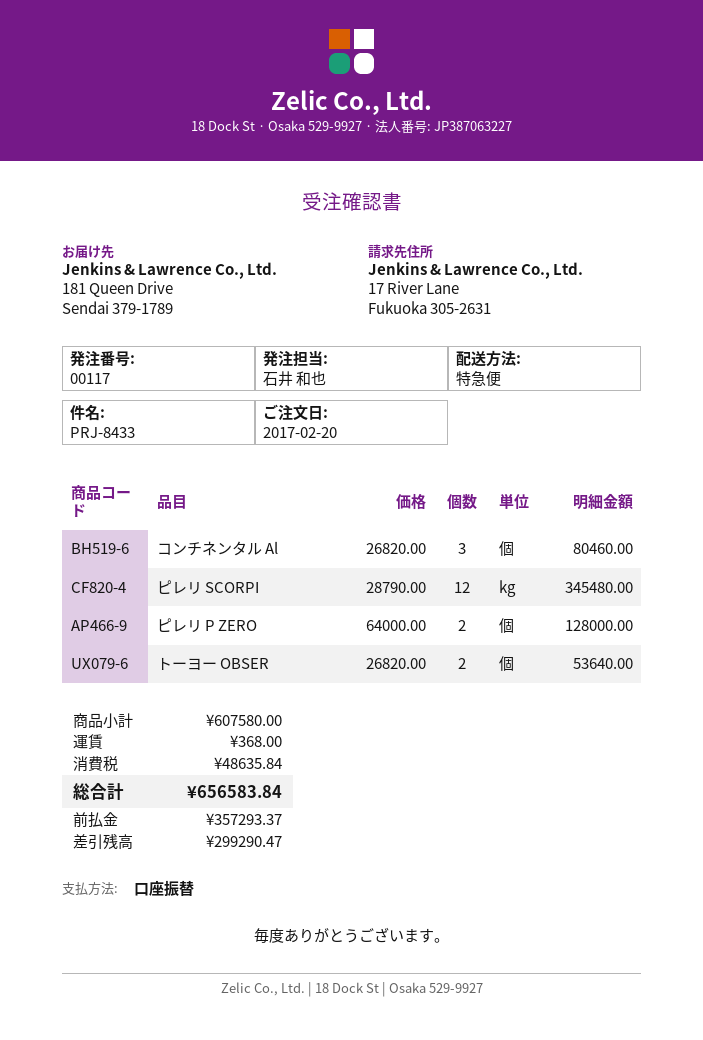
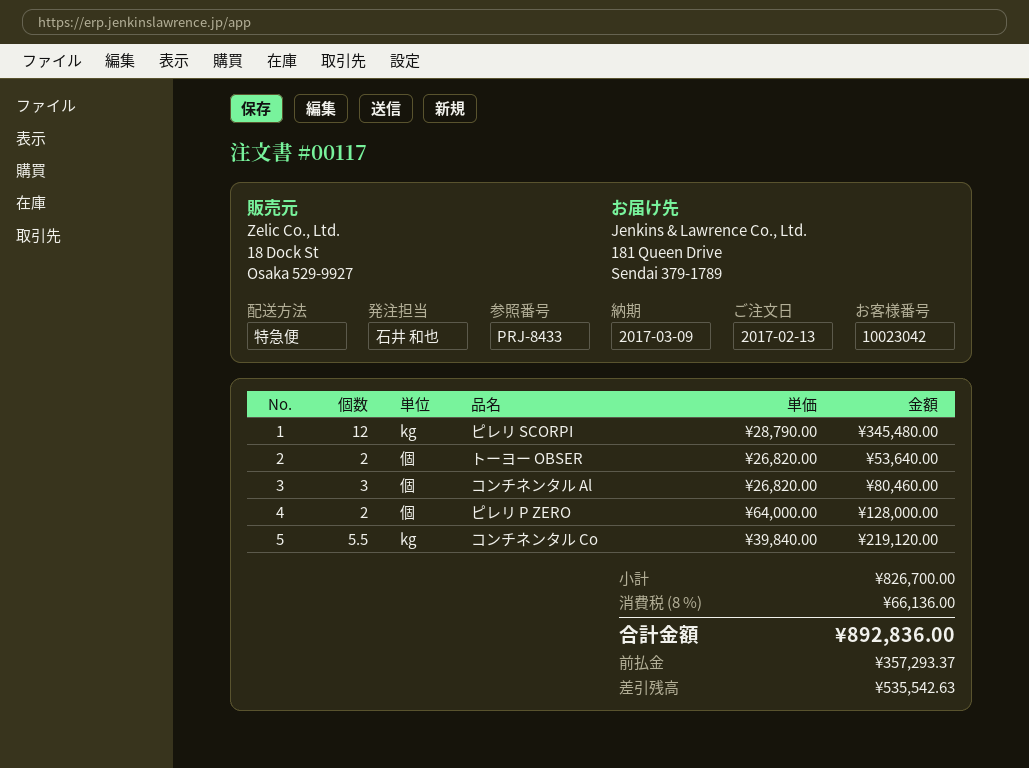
order date: 2017-02-20 -> 2017-02-13
コンチネンタル Co: none -> 5.5 x 39840.00 = 219120.00
subtotal: 607580.00 -> 826700.00
shipping: 368.00 -> none
tax: 48635.84 -> 66136.00
total: 656583.84 -> 892836.00
balance: 299290.47 -> 535542.63

